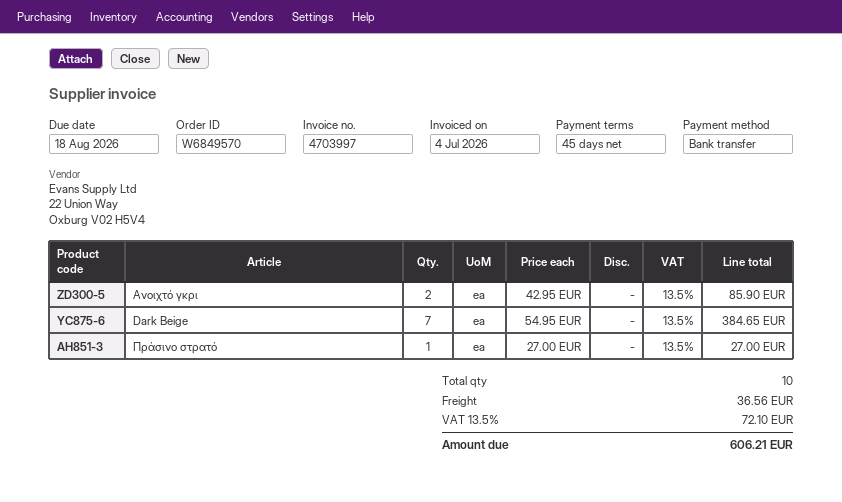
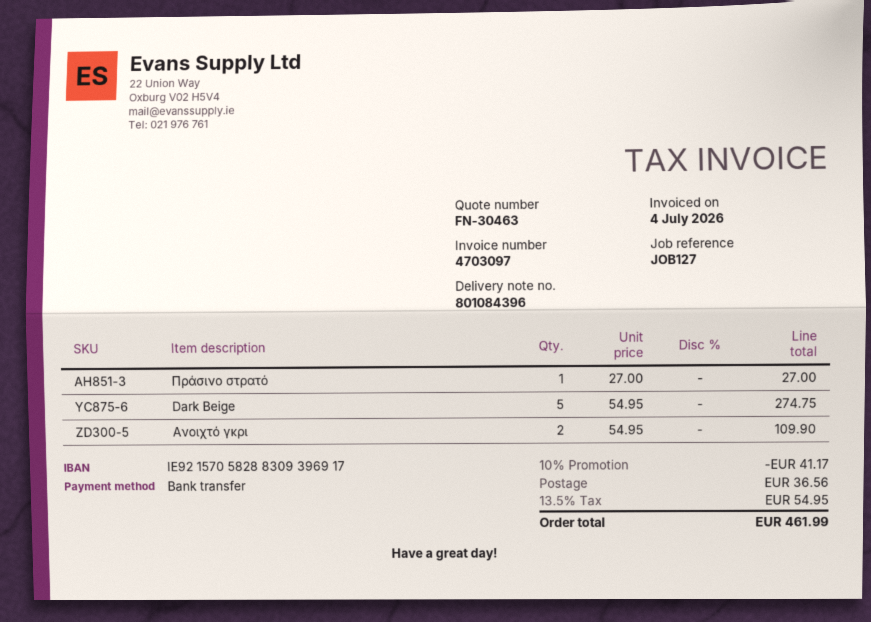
invoice number: 4703997 -> 4703097
Ανοιχτό γκρι: 2 x 42.95 = 85.90 -> 2 x 54.95 = 109.90
Dark Beige: 7 x 54.95 = 384.65 -> 5 x 54.95 = 274.75
discount: none -> 10% = 41.17
tax: 13.5% = 72.10 -> 13.5% = 54.95
total: 606.21 -> 461.99

